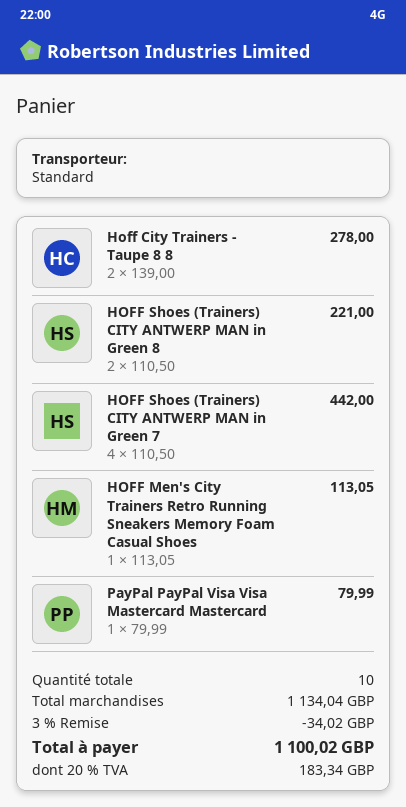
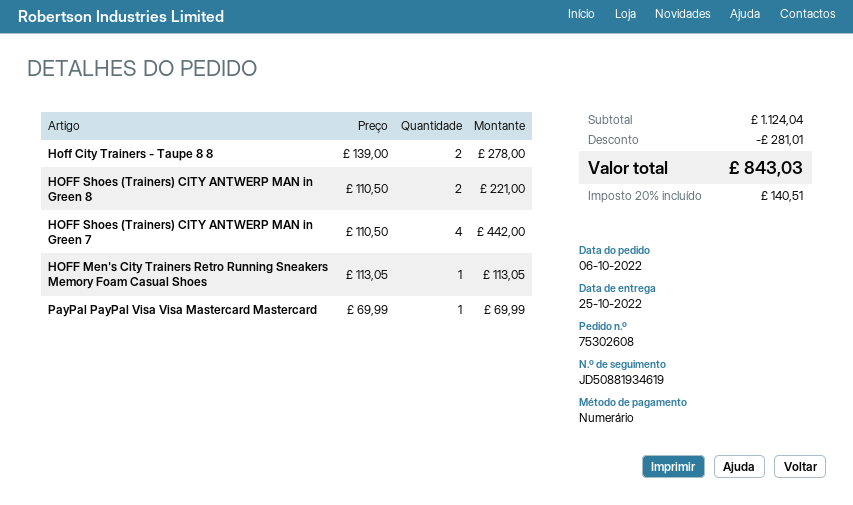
PayPal PayPal Visa Visa Mastercard Mastercard: 1 x 79.99 = 79.99 -> 1 x 69.99 = 69.99
subtotal: 1134.04 -> 1124.04
discount: 34.02 -> 281.01
tax: 20% = 183.34 -> 20% = 140.51
total: 1100.02 -> 843.03

